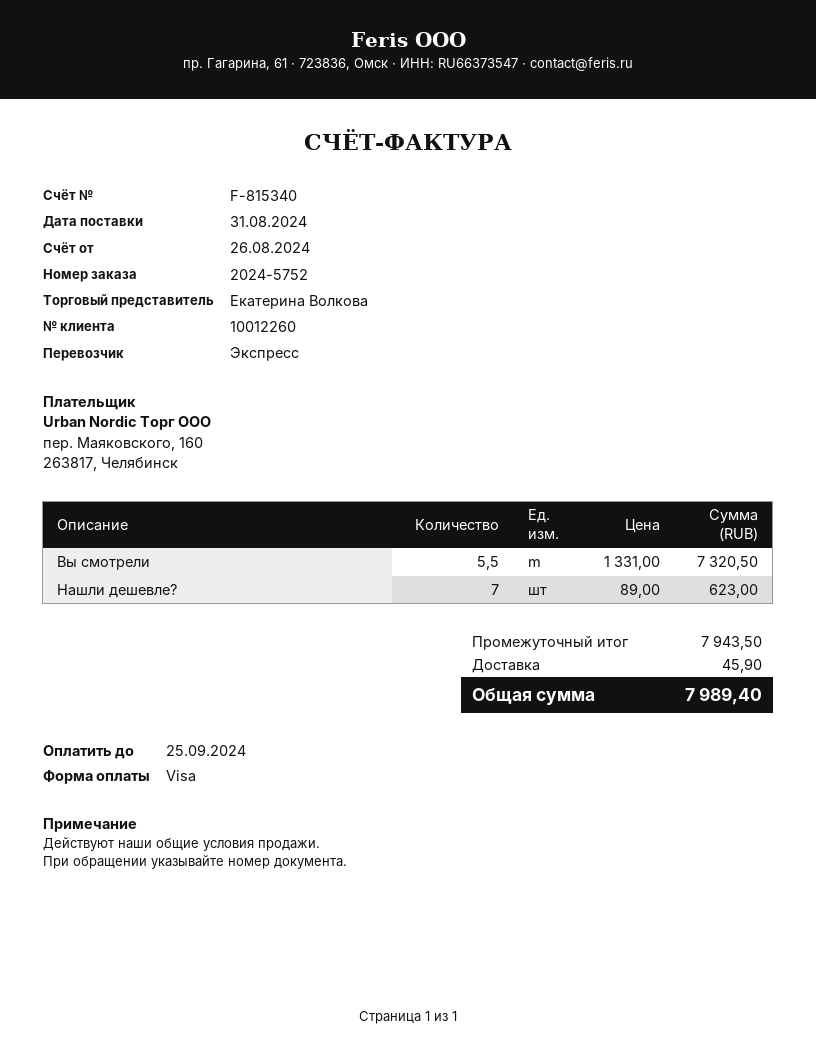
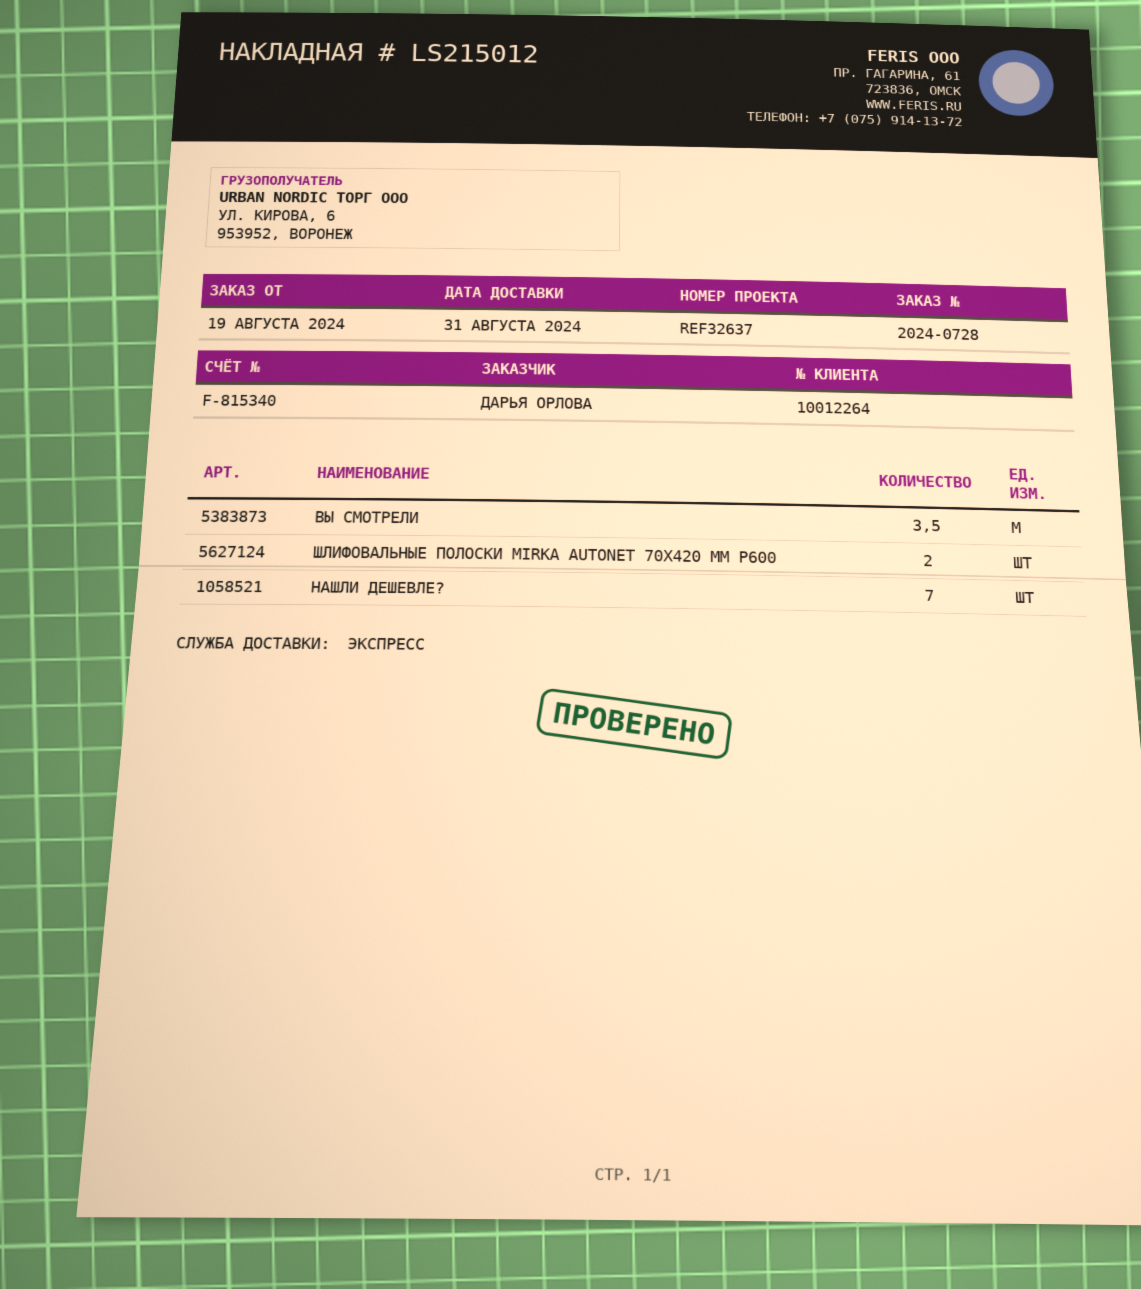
order number: 2024-5752 -> 2024-0728
customer number: 10012260 -> 10012264
Вы смотрели: 5.5 -> 3.5
ШЛИФОВАЛЬНЫЕ ПОЛОСКИ MIRKA AUTONET 70Х420 ММ P600: none -> 2

